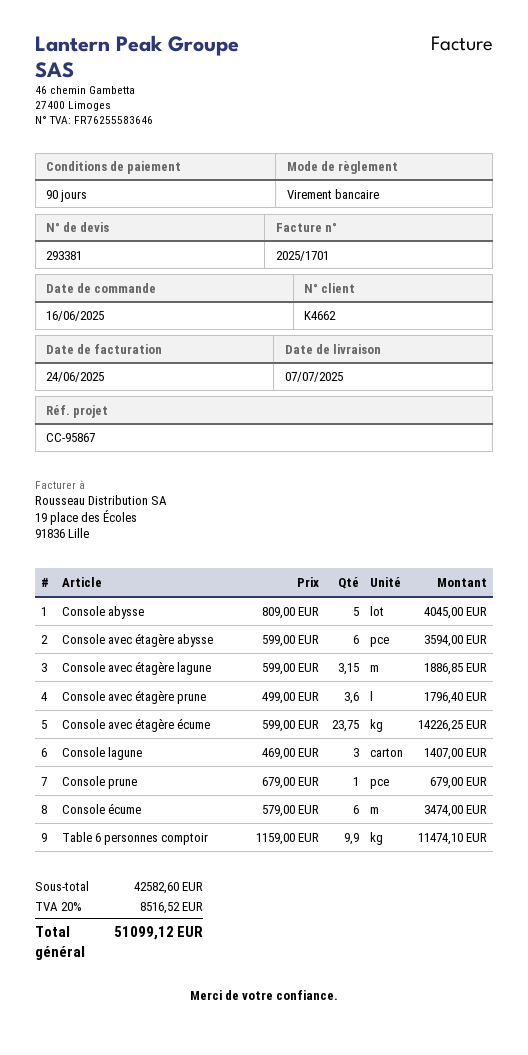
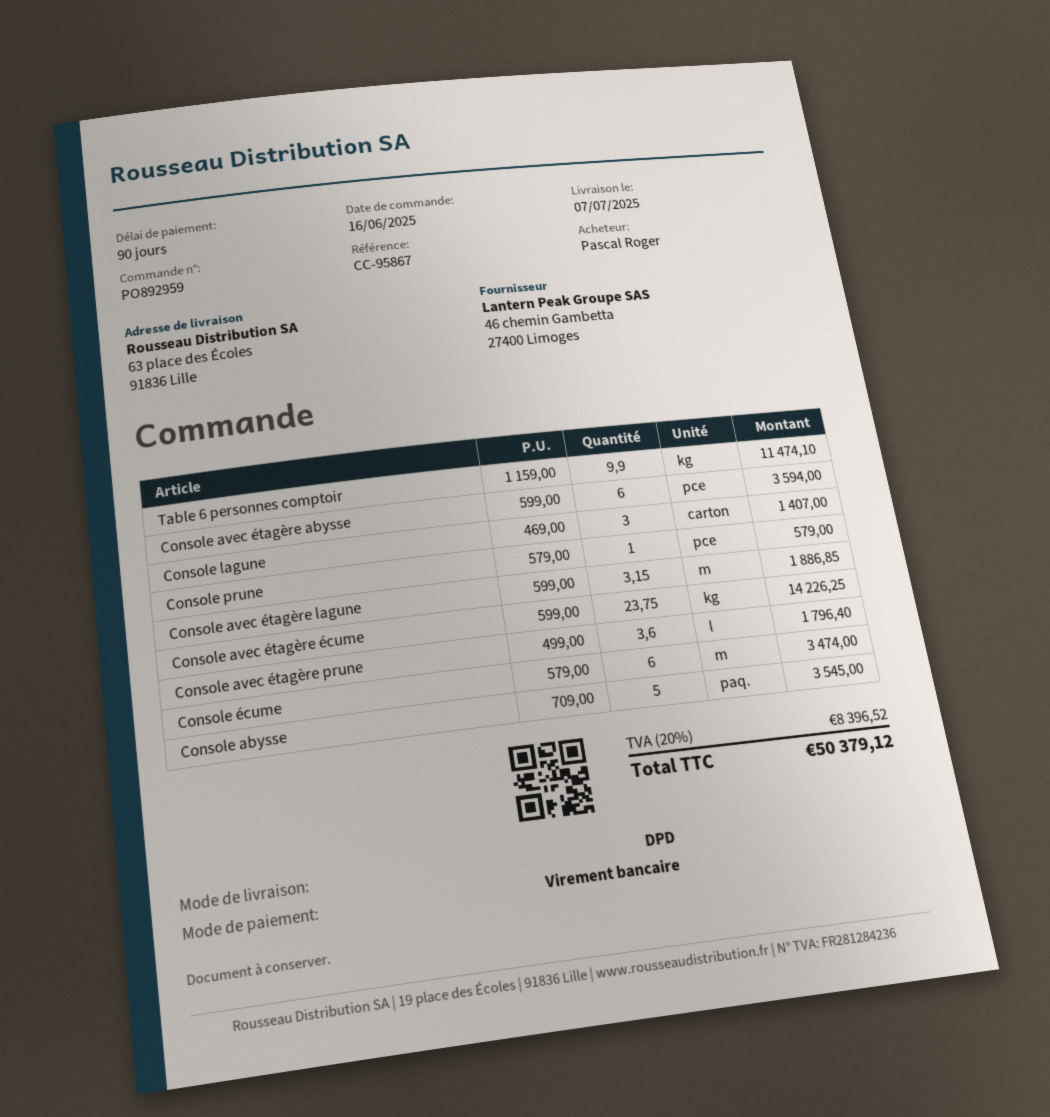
Console abysse: 5 x 809.00 = 4045.00 -> 5 x 709.00 = 3545.00
Console prune: 1 x 679.00 = 679.00 -> 1 x 579.00 = 579.00
tax: 20% = 8516.52 -> 20% = 8396.52
total: 51099.12 -> 50379.12

